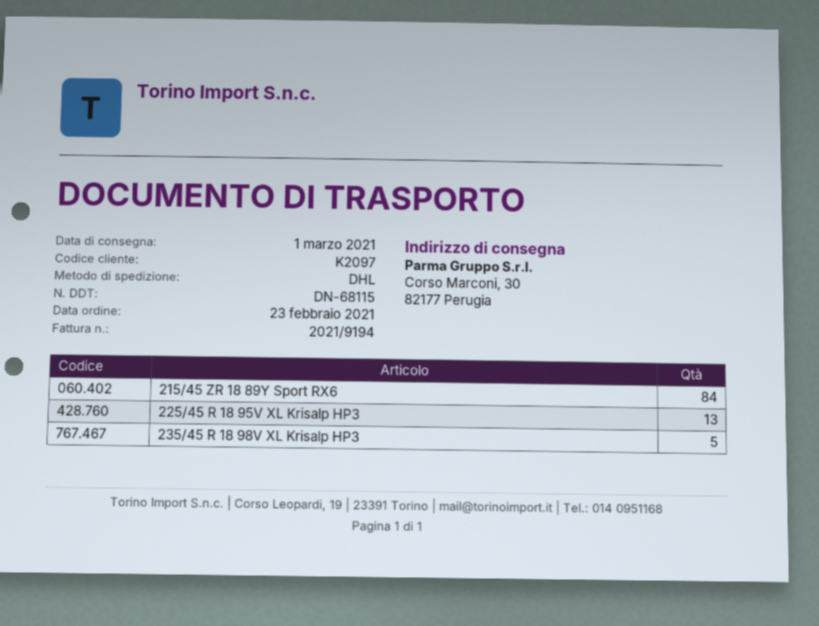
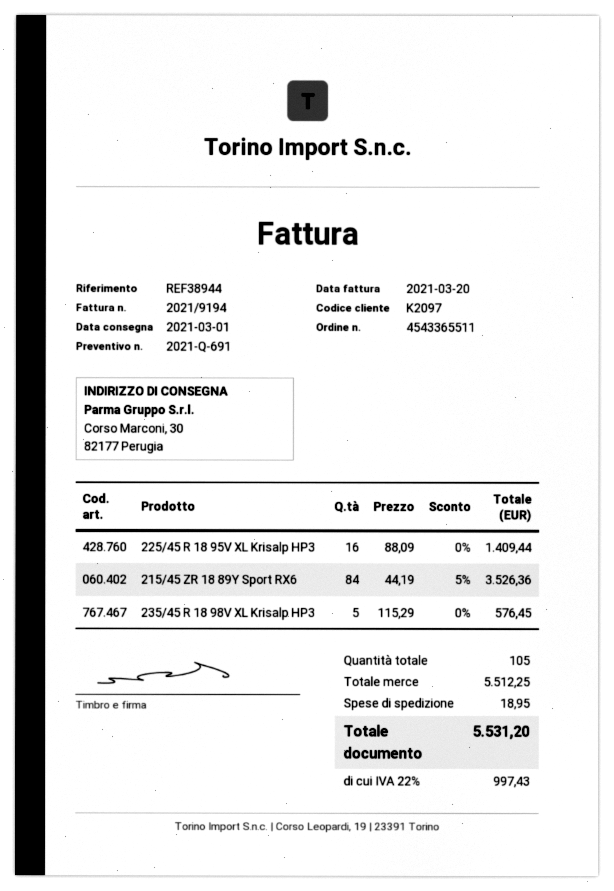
225/45 R 18 95V XL Krisalp HP3: 13 -> 16

